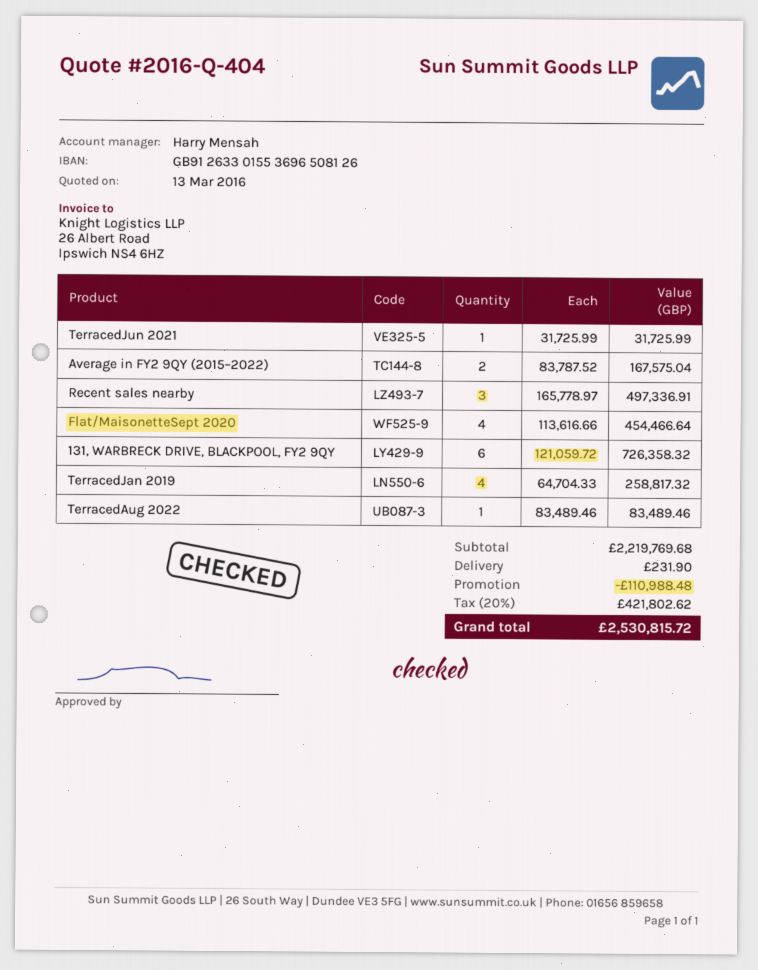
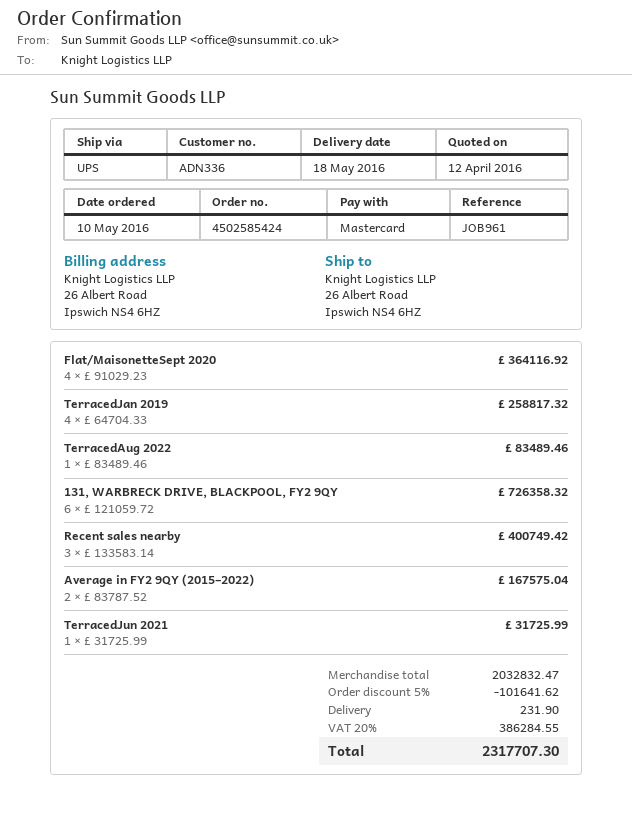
quote date: 2016-03-13 -> 2016-04-12
Recent sales nearby: 3 x 165778.97 = 497336.91 -> 3 x 133583.14 = 400749.42
Flat/MaisonetteSept 2020: 4 x 113616.66 = 454466.64 -> 4 x 91029.23 = 364116.92
subtotal: 2219769.68 -> 2032832.47
discount: 110988.48 -> 101641.62
tax: 20% = 421802.62 -> 20% = 386284.55
total: 2530815.72 -> 2317707.30

